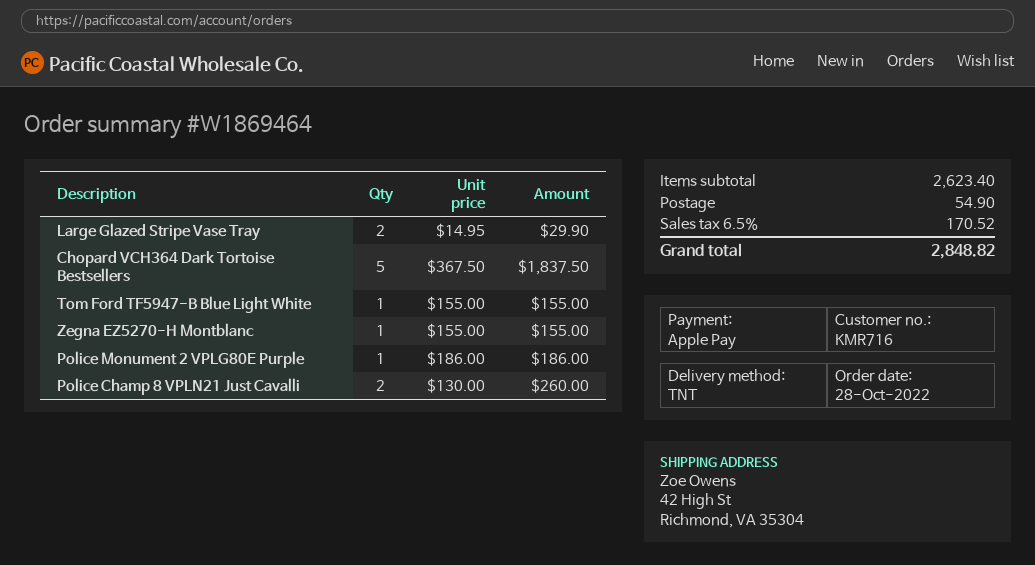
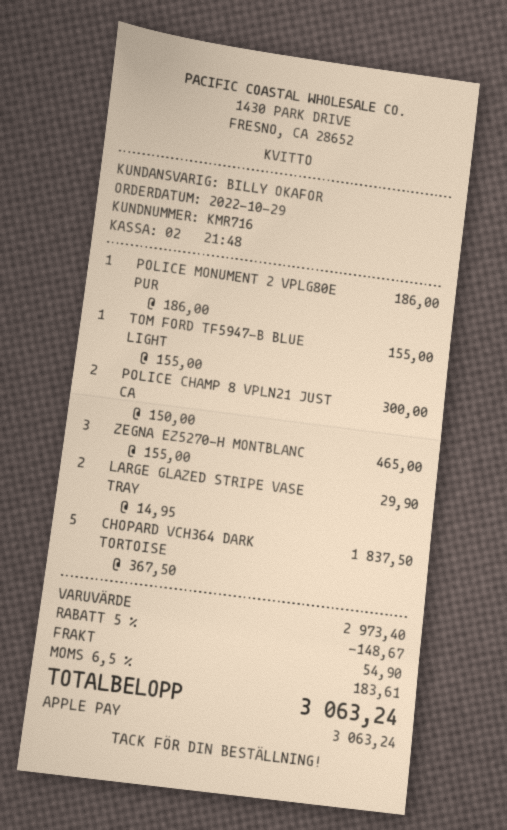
order date: 2022-10-28 -> 2022-10-29
Zegna EZ5270-H Montblanc: 1 x 155.00 = 155.00 -> 3 x 155.00 = 465.00
Police Champ 8 VPLN21 Just Cavalli: 2 x 130.00 = 260.00 -> 2 x 150.00 = 300.00
subtotal: 2623.40 -> 2973.40
discount: none -> 5% = 148.67
tax: 6.5% = 170.52 -> 6.5% = 183.61
total: 2848.82 -> 3063.24

